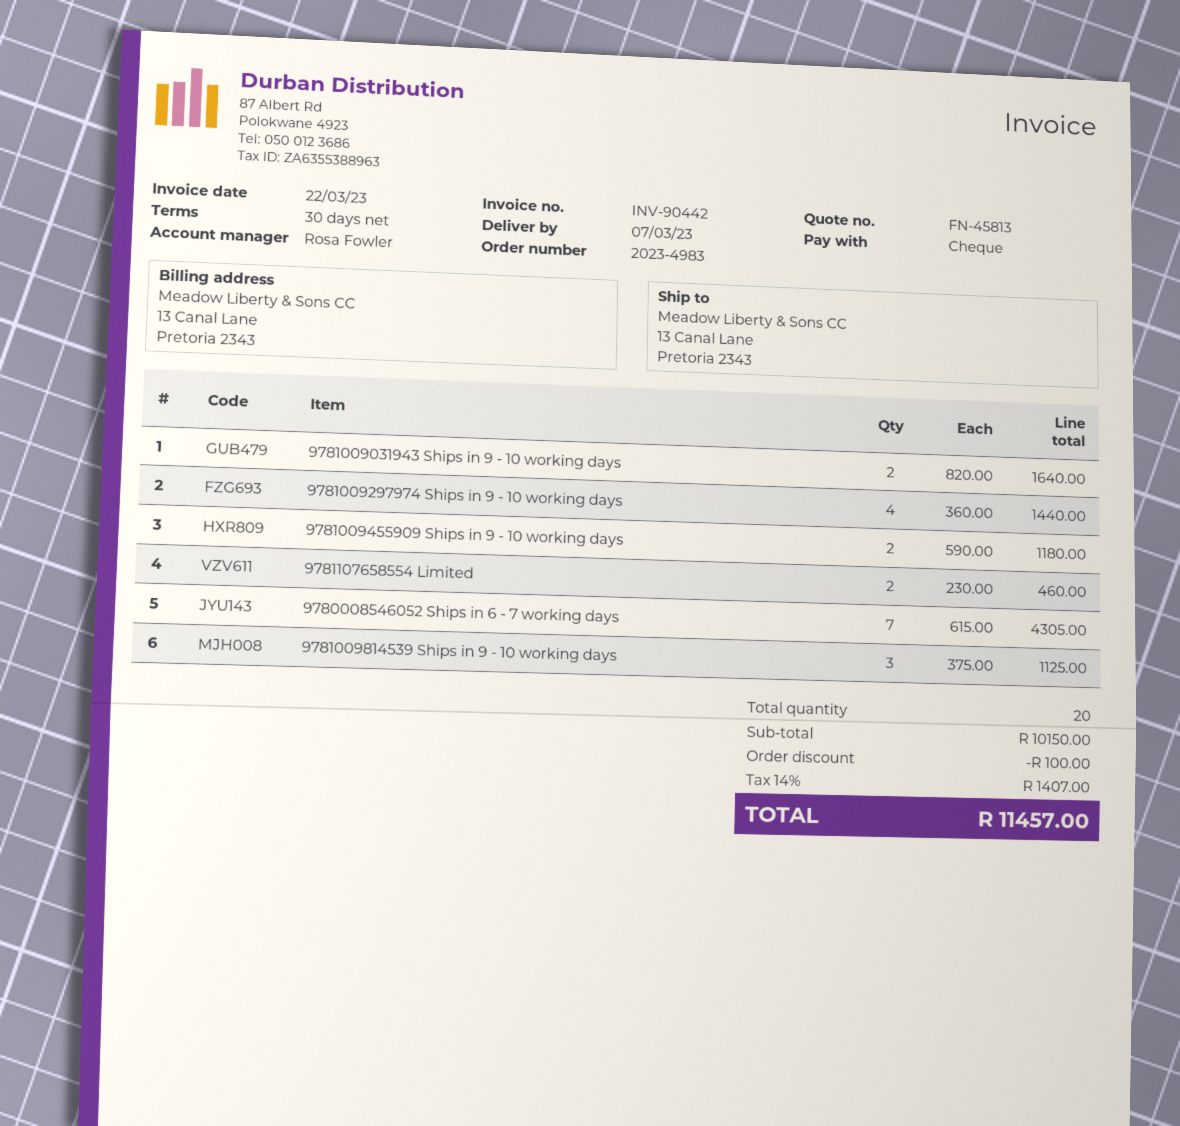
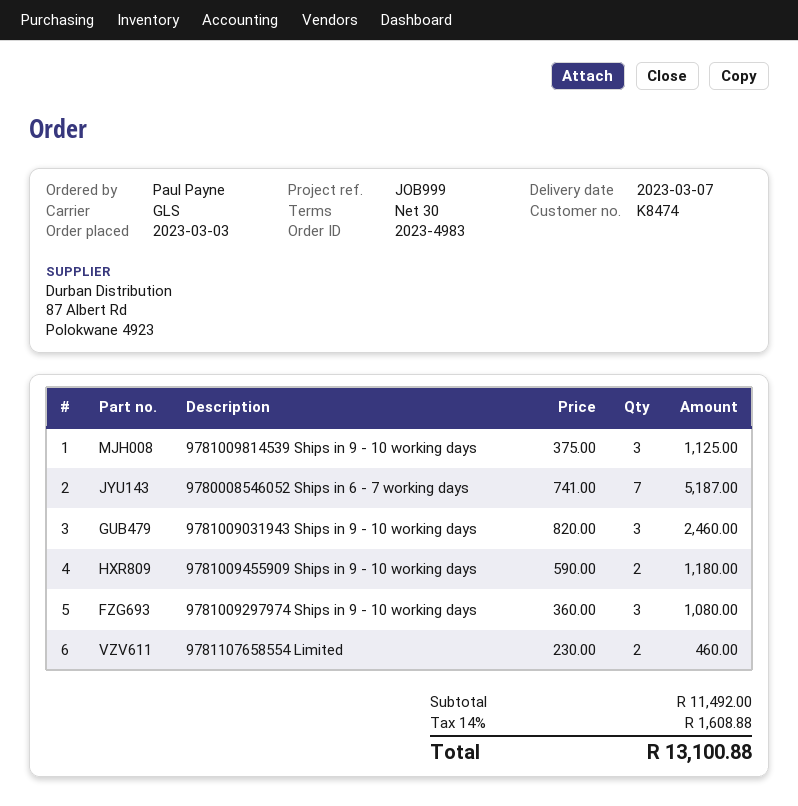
9781009031943 Ships in 9 - 10 working days: 2 x 820.00 = 1640.00 -> 3 x 820.00 = 2460.00
9781009297974 Ships in 9 - 10 working days: 4 x 360.00 = 1440.00 -> 3 x 360.00 = 1080.00
9780008546052 Ships in 6 - 7 working days: 7 x 615.00 = 4305.00 -> 7 x 741.00 = 5187.00
subtotal: 10150.00 -> 11492.00
discount: 100.00 -> none
tax: 14% = 1407.00 -> 14% = 1608.88
total: 11457.00 -> 13100.88

